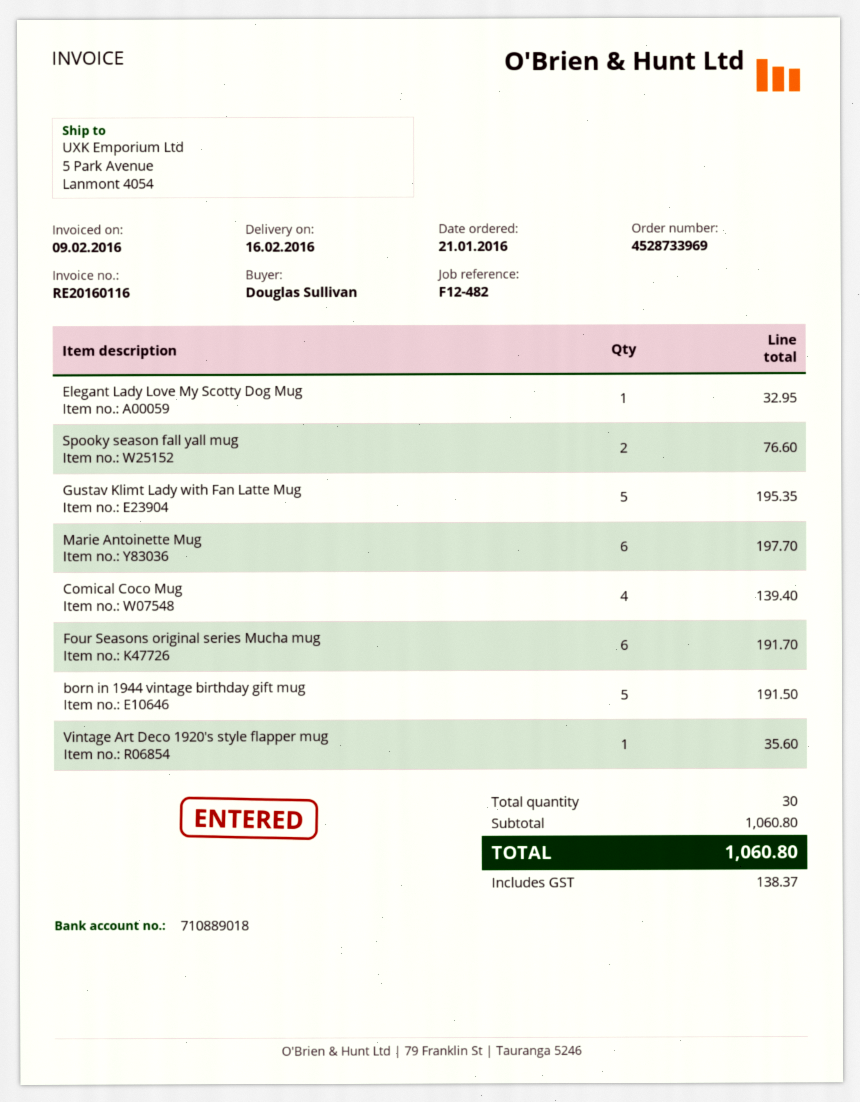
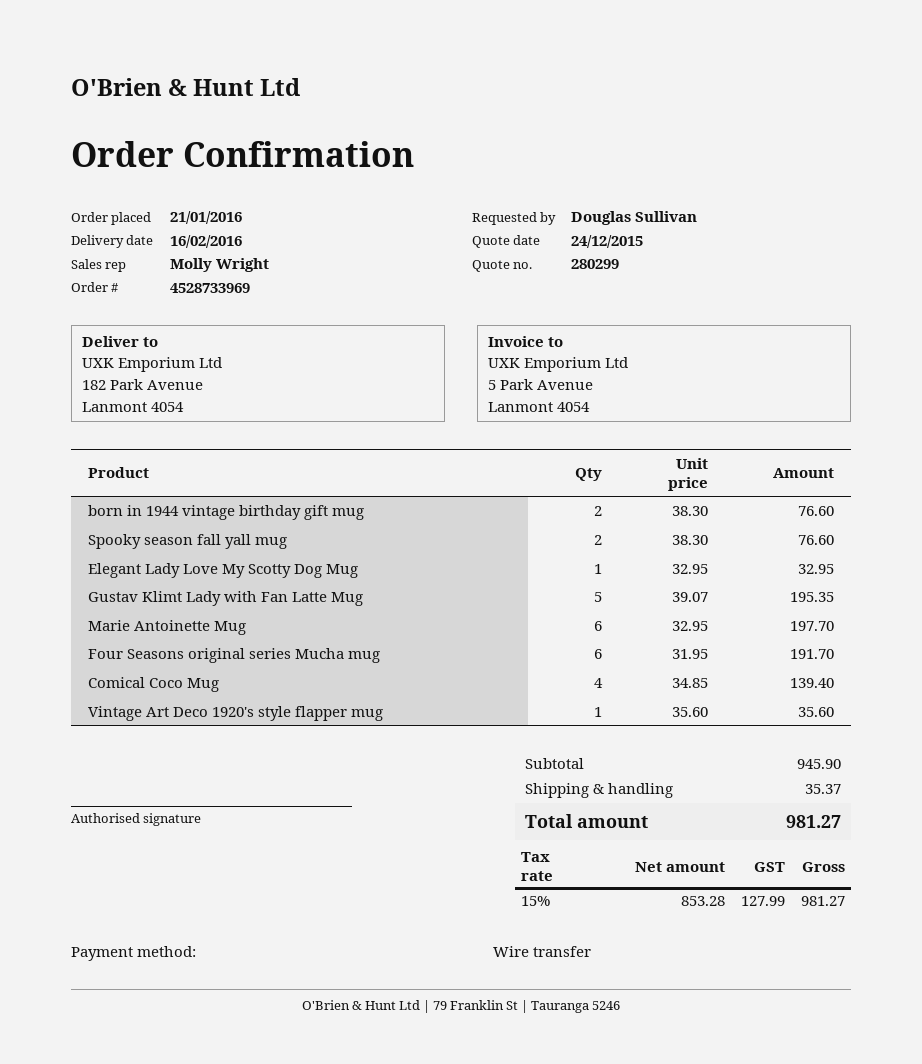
ship to: 5 Park Avenue, Lanmont 4054 -> 182 Park Avenue, Lanmont 4054
born in 1944 vintage birthday gift mug: 5 for 191.50 -> 2 for 76.60
subtotal: 1060.80 -> 945.90
shipping: none -> 35.37
tax: 138.37 -> 127.99
total: 1060.80 -> 981.27

